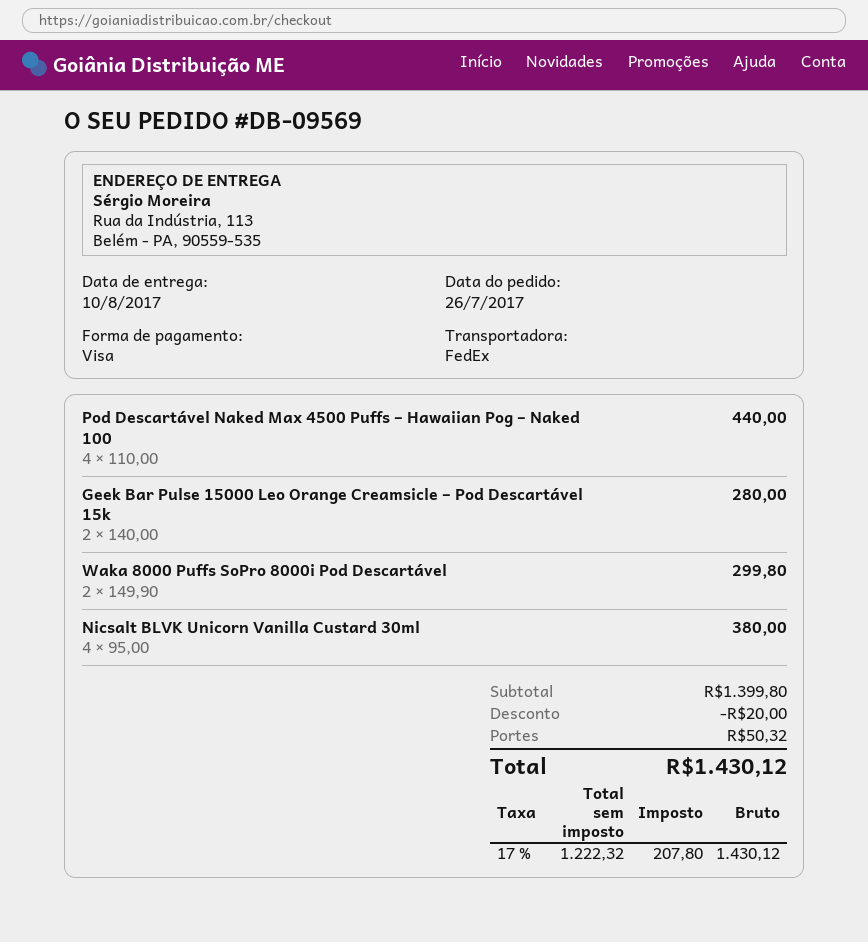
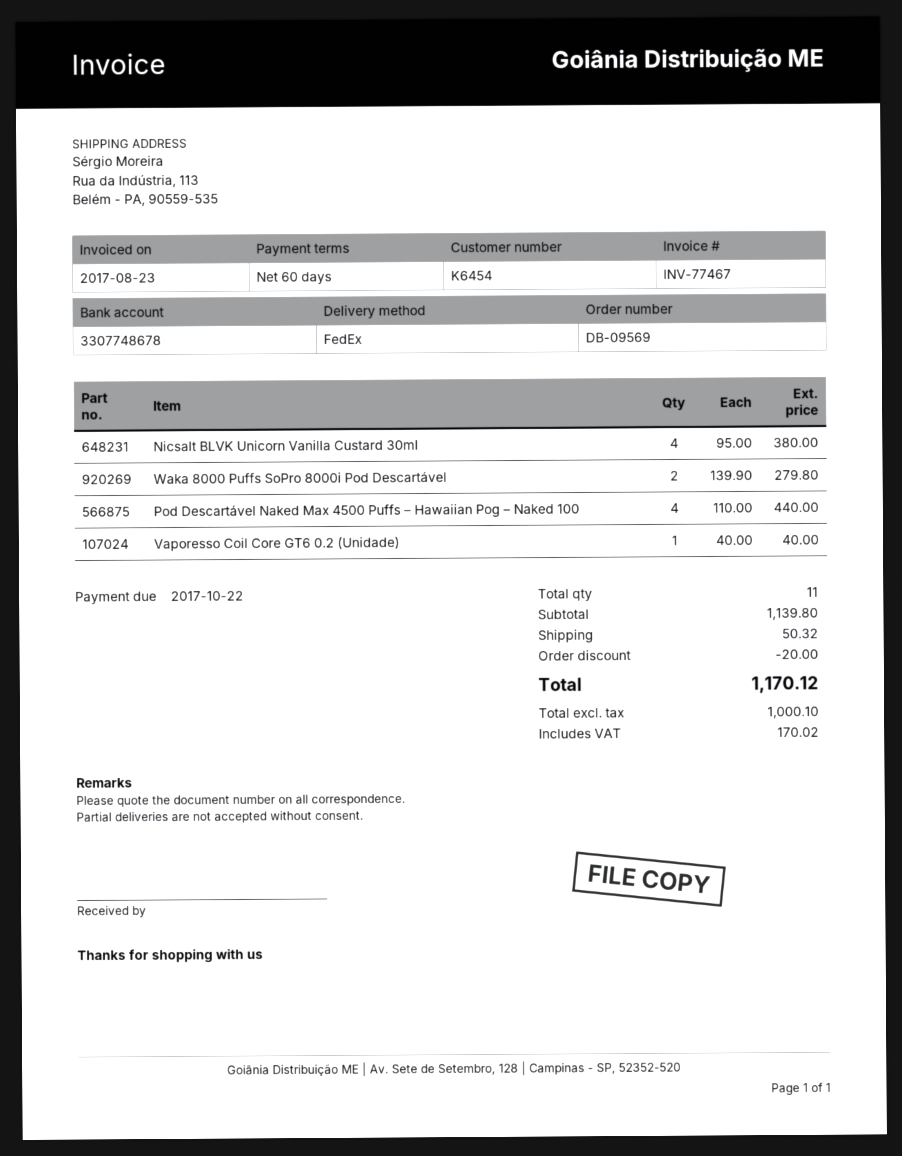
Geek Bar Pulse 15000 Leo Orange Creamsicle – Pod Descartável 15k: 2 x 140.00 = 280.00 -> none
Waka 8000 Puffs SoPro 8000i Pod Descartável: 2 x 149.90 = 299.80 -> 2 x 139.90 = 279.80
Vaporesso Coil Core GT6 0.2 (Unidade): none -> 1 x 40.00 = 40.00
subtotal: 1399.80 -> 1139.80
net: 1222.32 -> 1000.10
tax: 207.80 -> 170.02
total: 1430.12 -> 1170.12

